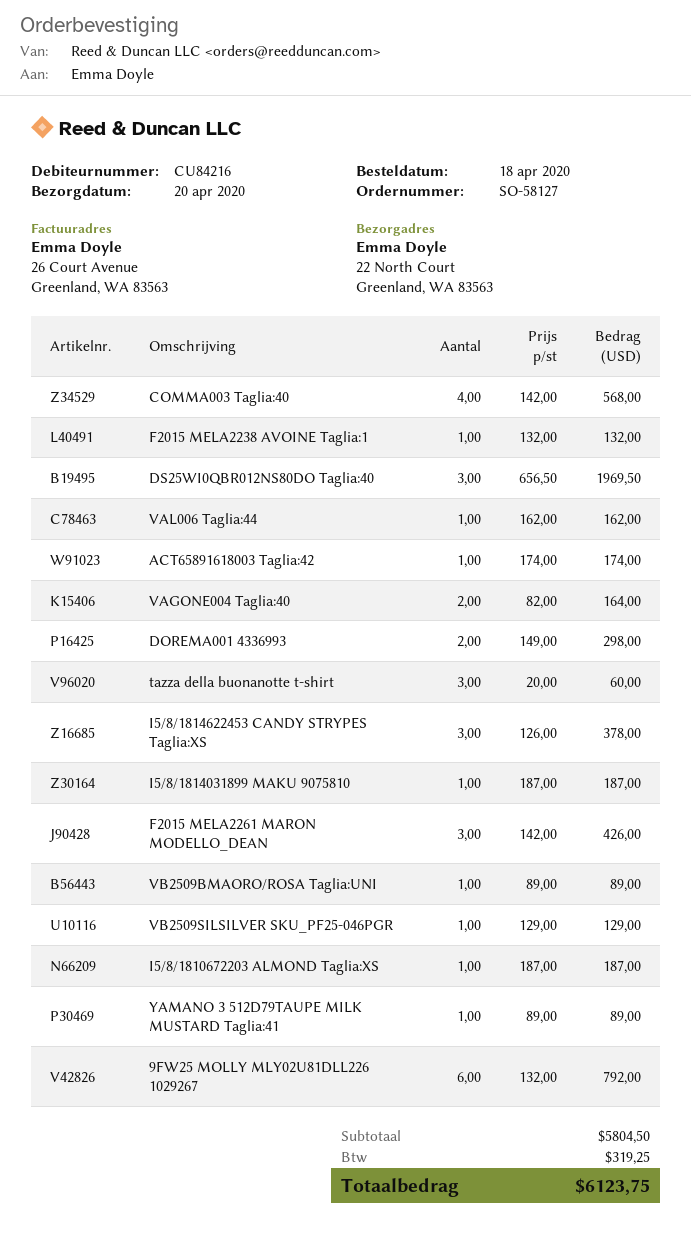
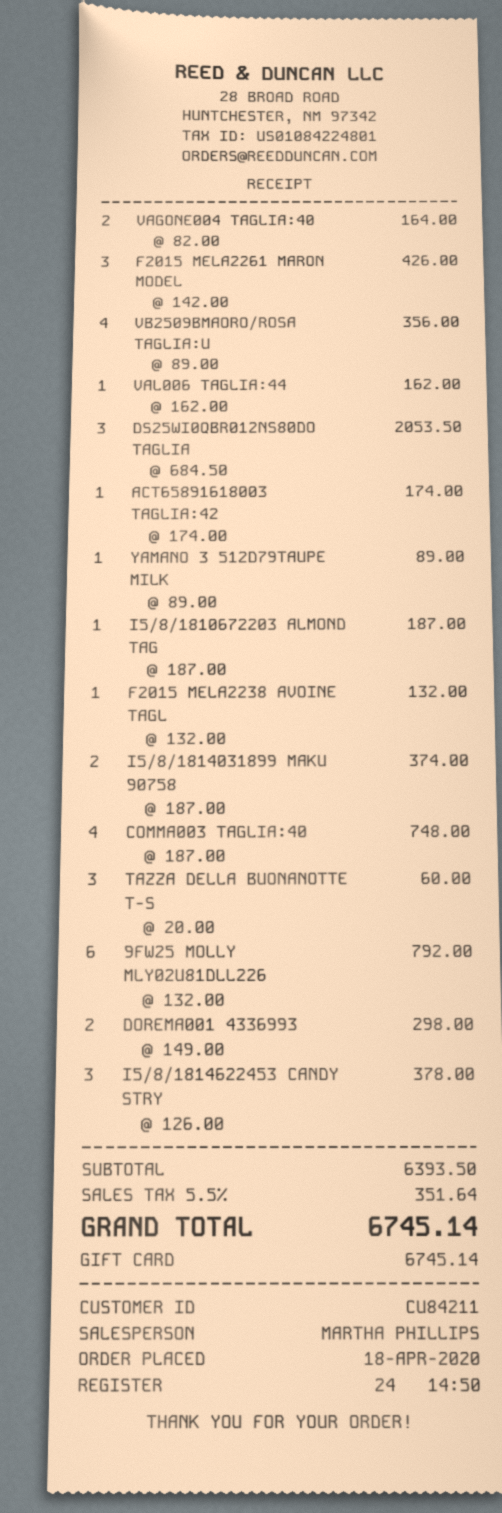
customer number: CU84216 -> CU84211
COMMA003 Taglia:40: 4 x 142.00 = 568.00 -> 4 x 187.00 = 748.00
DS25WI0QBR012NS80DO Taglia:40: 3 x 656.50 = 1969.50 -> 3 x 684.50 = 2053.50
I5/8/1814031899 MAKU 9075810: 1 x 187.00 = 187.00 -> 2 x 187.00 = 374.00
VB2509BMAORO/ROSA Taglia:UNI: 1 x 89.00 = 89.00 -> 4 x 89.00 = 356.00
VB2509SILSILVER SKU_PF25-046PGR: 1 x 129.00 = 129.00 -> none
subtotal: 5804.50 -> 6393.50
tax: 319.25 -> 351.64
total: 6123.75 -> 6745.14

